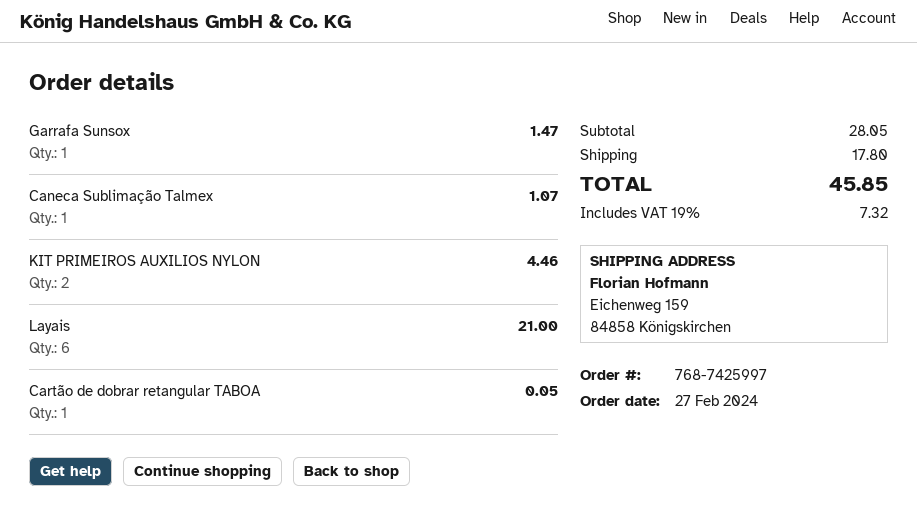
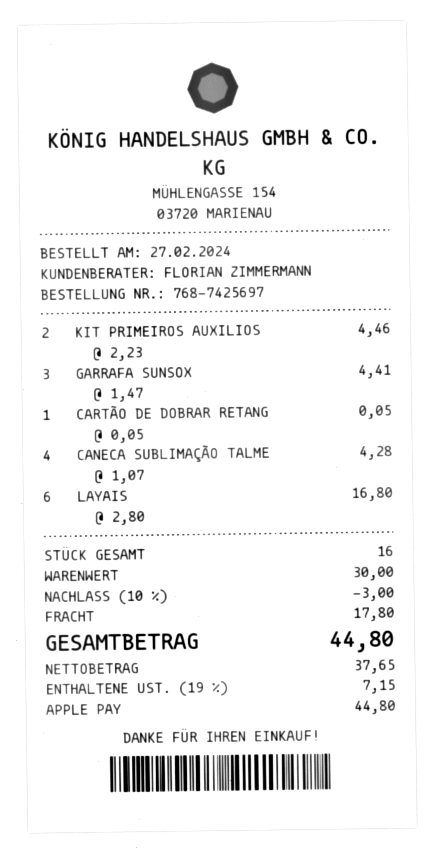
order number: 768-7425997 -> 768-7425697
Garrafa Sunsox: 1 for 1.47 -> 3 for 4.41
Caneca Sublimação Talmex: 1 for 1.07 -> 4 for 4.28
Layais: 6 for 21.00 -> 6 for 16.80
subtotal: 28.05 -> 30.00
discount: none -> 10% = 3.00
tax: 19% = 7.32 -> 19% = 7.15
total: 45.85 -> 44.80

